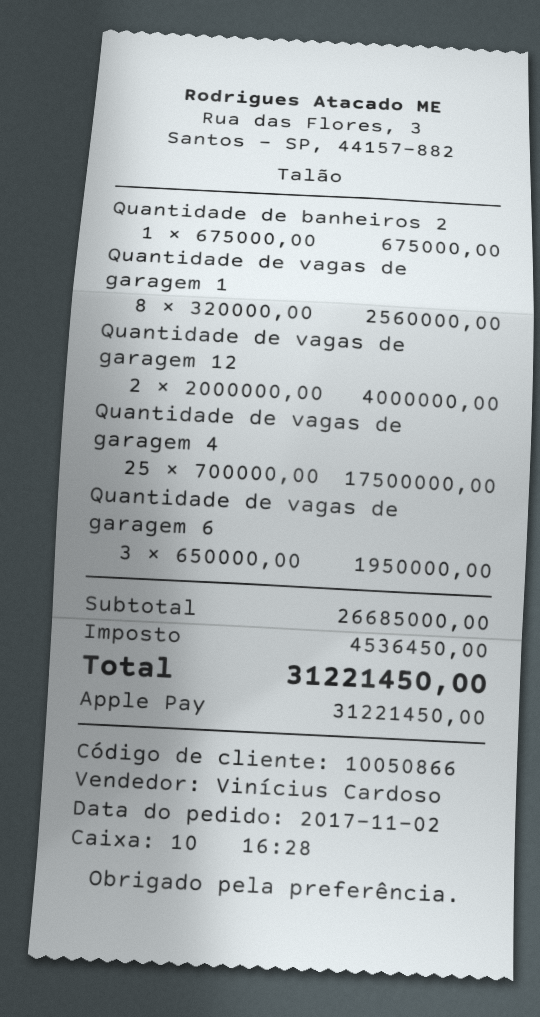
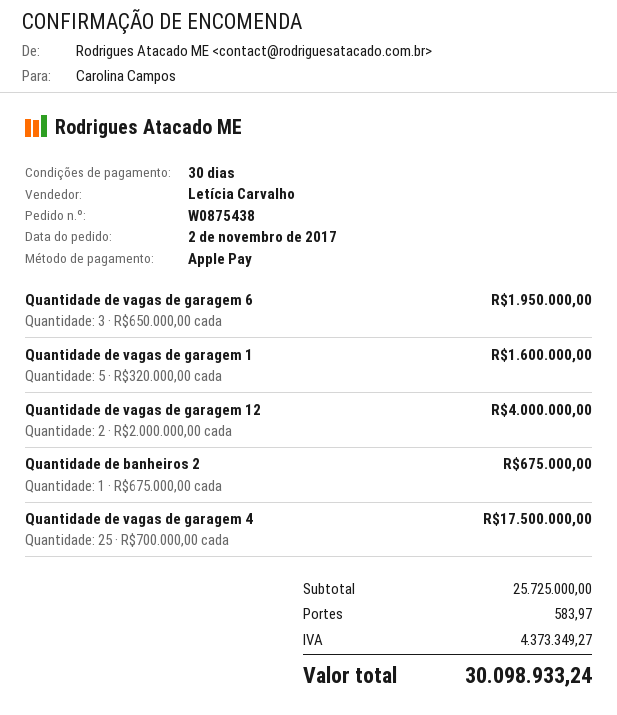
sales rep: Vinícius Cardoso -> Letícia Carvalho
Quantidade de vagas de garagem 1: 8 x 320000.00 = 2560000.00 -> 5 x 320000.00 = 1600000.00
subtotal: 26685000.00 -> 25725000.00
shipping: none -> 583.97
tax: 4536450.00 -> 4373349.27
total: 31221450.00 -> 30098933.24

